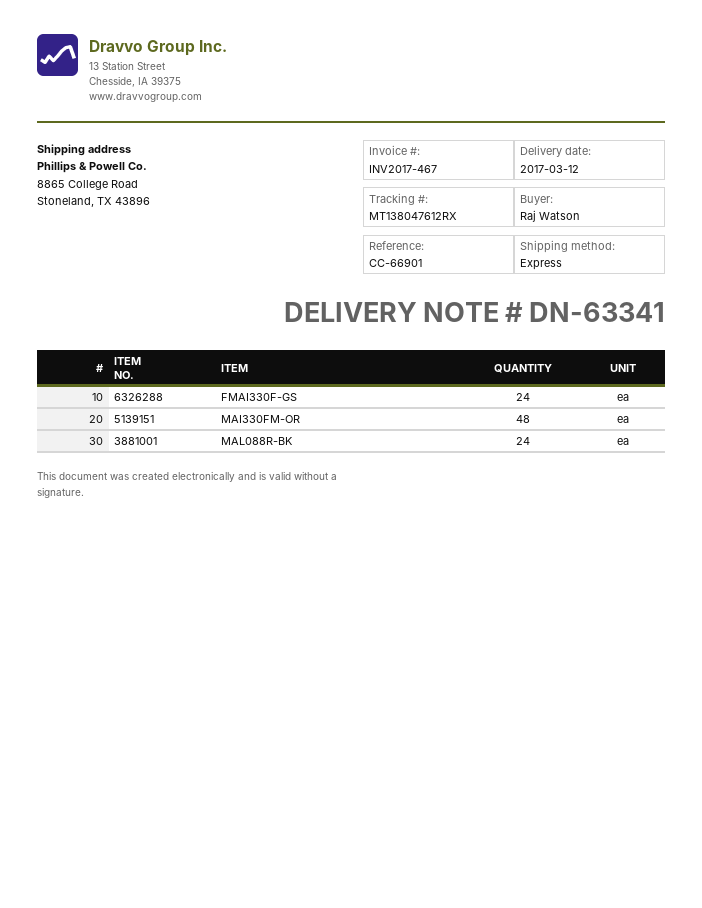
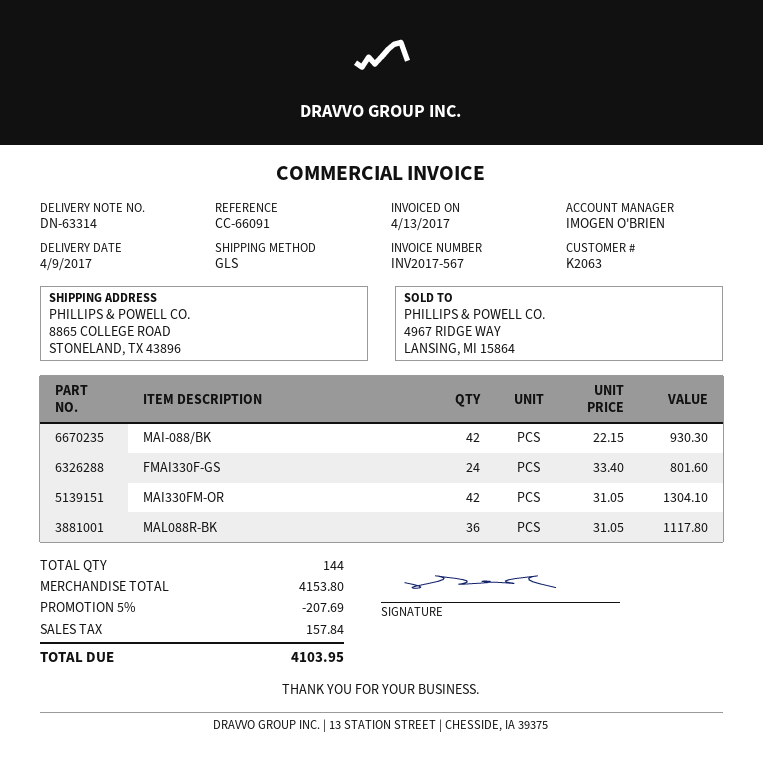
delivery note number: DN-63341 -> DN-63314
delivery date: 2017-03-12 -> 2017-04-09
invoice number: INV2017-467 -> INV2017-567
reference: CC-66901 -> CC-66091
shipping method: express -> GLS
MAI330FM-OR: 48 -> 42
MAL088R-BK: 24 -> 36
MAI-088/BK: none -> 42

